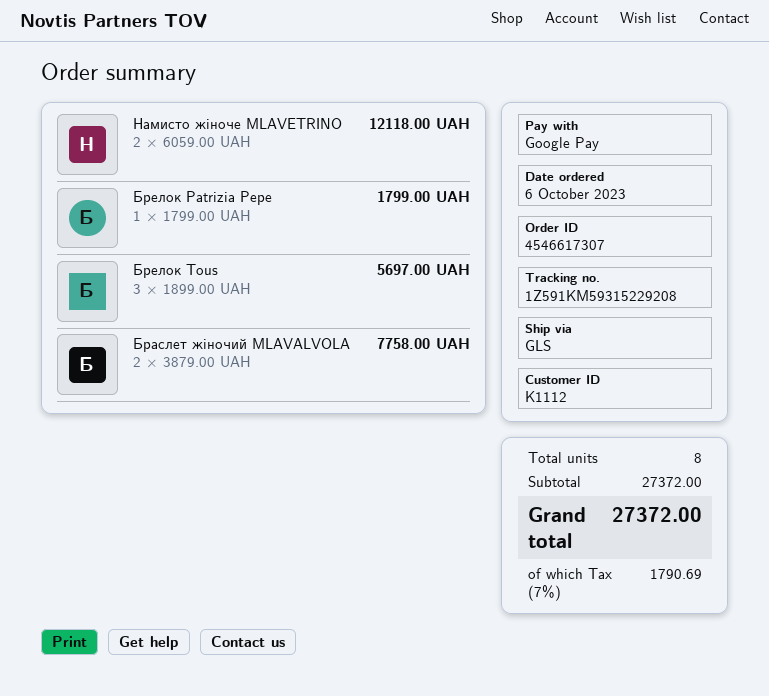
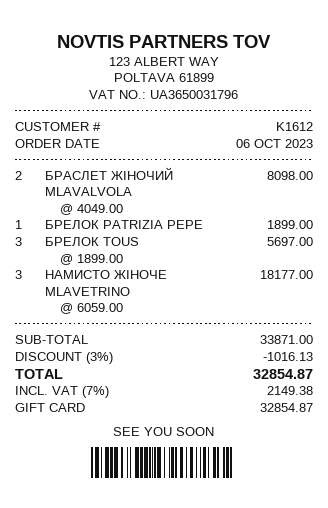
customer number: K1112 -> K1612
payment method: Google Pay -> gift card
Намисто жіноче MLAVETRINO: 2 x 6059.00 = 12118.00 -> 3 x 6059.00 = 18177.00
Брелок Patrizia Pepe: 1 x 1799.00 = 1799.00 -> 1 x 1899.00 = 1899.00
Браслет жіночий MLAVALVOLA: 2 x 3879.00 = 7758.00 -> 2 x 4049.00 = 8098.00
subtotal: 27372.00 -> 33871.00
discount: none -> 3% = 1016.13
tax: 7% = 1790.69 -> 7% = 2149.38
total: 27372.00 -> 32854.87

